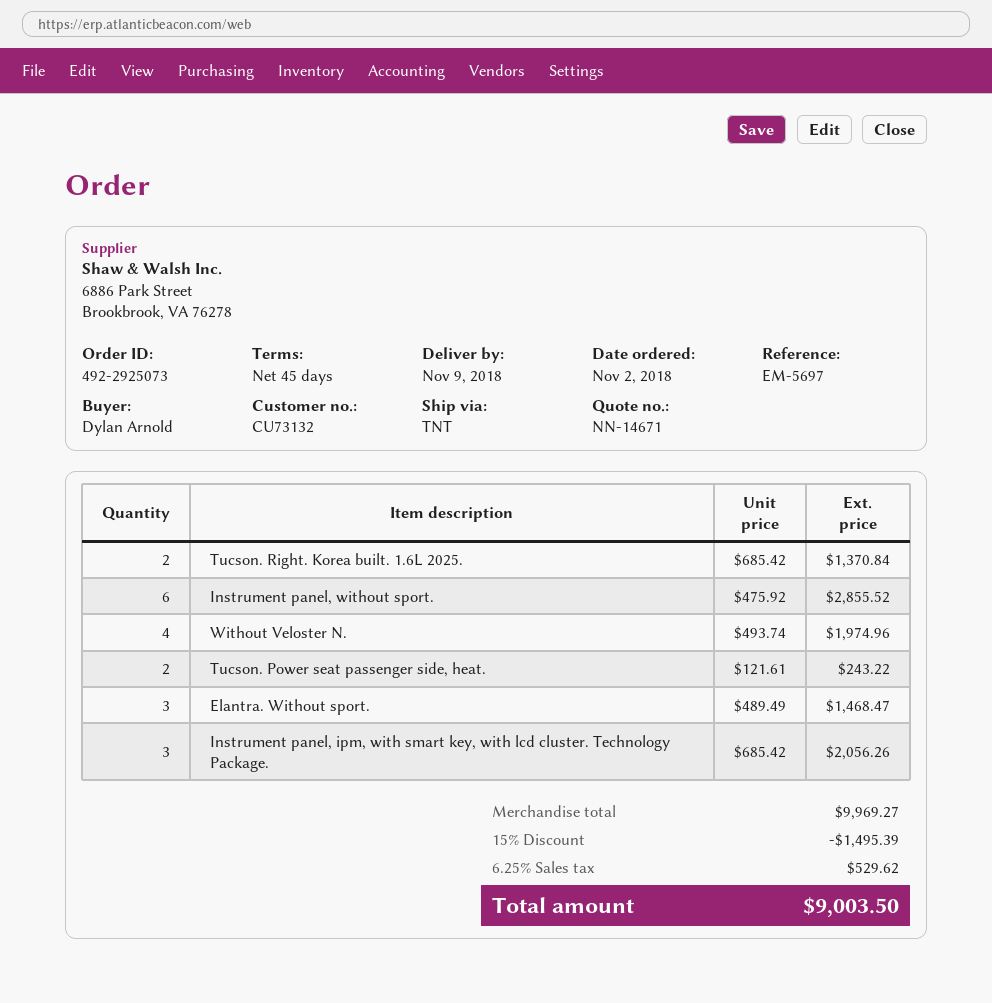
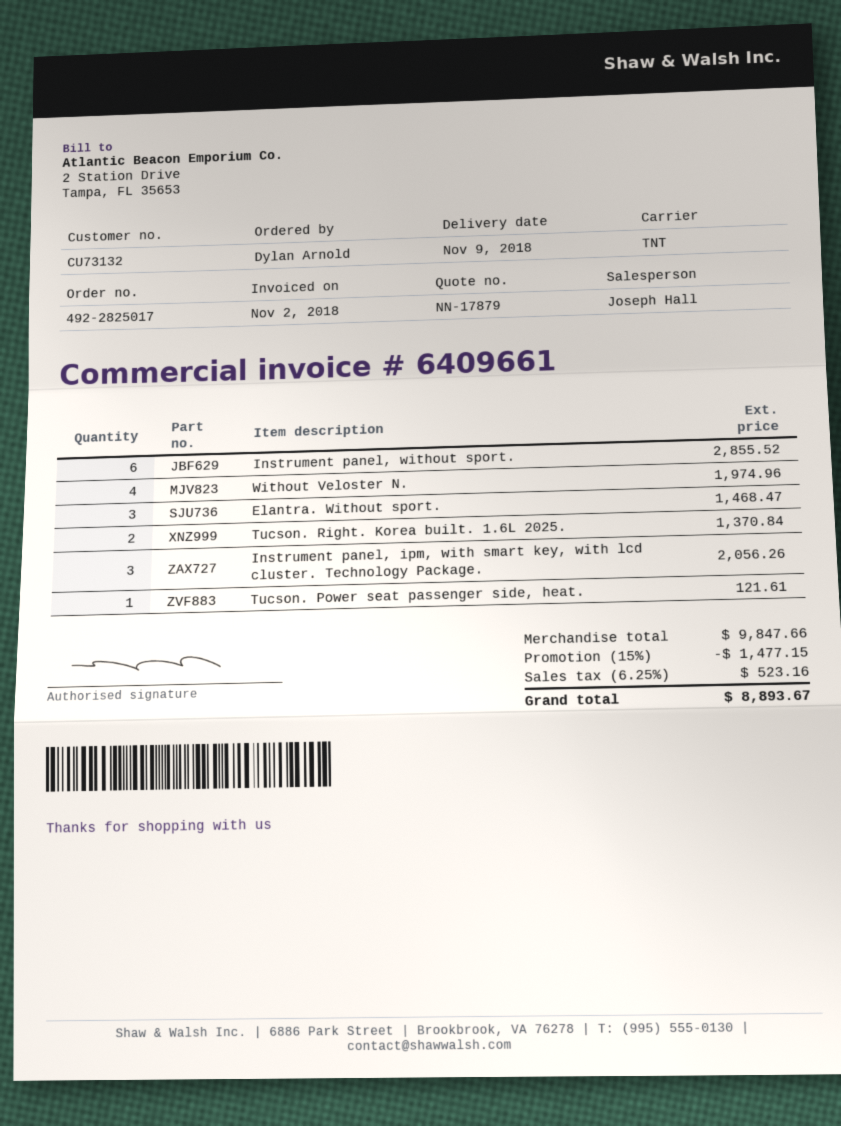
quote number: NN-14671 -> NN-17879
order number: 492-2925073 -> 492-2825017
Tucson. Power seat passenger side, heat.: 2 for 243.22 -> 1 for 121.61
subtotal: 9969.27 -> 9847.66
discount: 15% = 1495.39 -> 15% = 1477.15
tax: 6.25% = 529.62 -> 6.25% = 523.16
total: 9003.50 -> 8893.67

